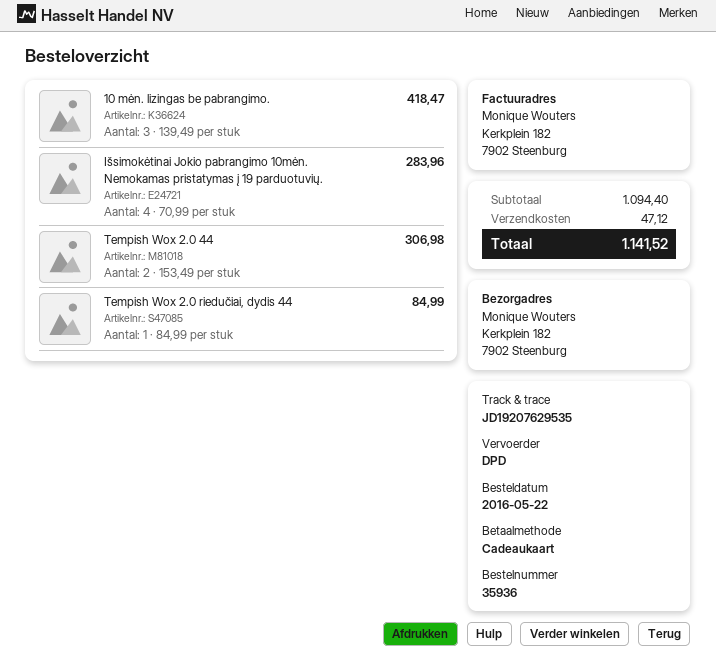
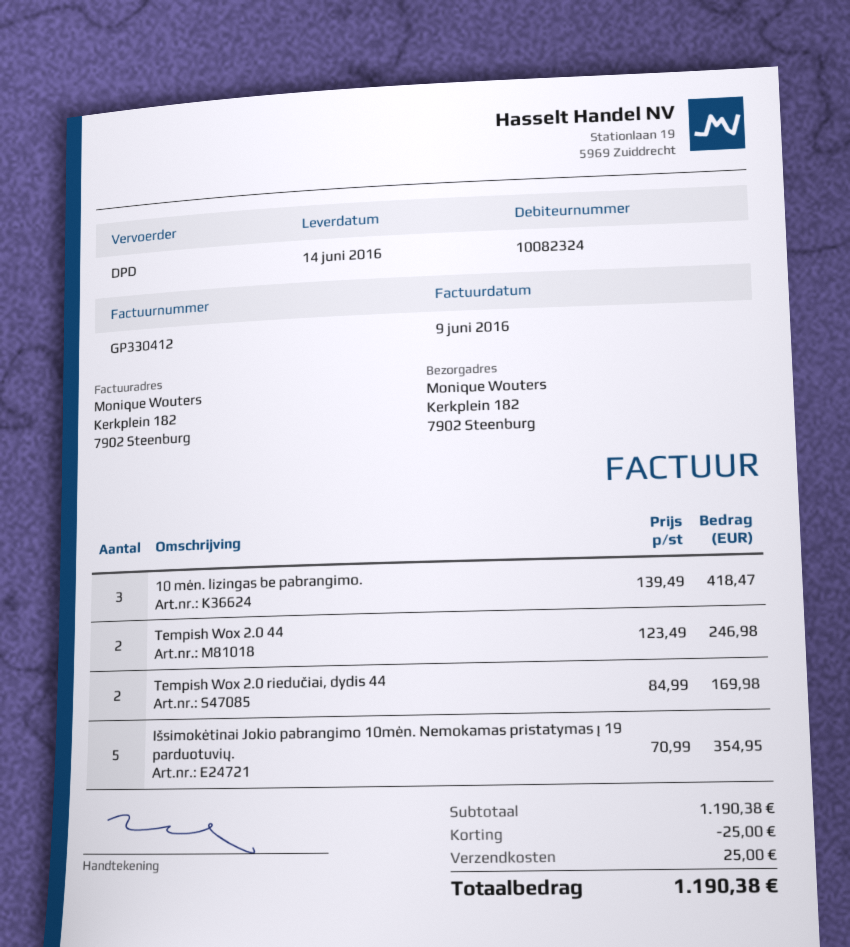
Išsimokėtinai Jokio pabrangimo 10mėn. Nemokamas pristatymas į 19 parduotuvių.: 4 x 70.99 = 283.96 -> 5 x 70.99 = 354.95
Tempish Wox 2.0 44: 2 x 153.49 = 306.98 -> 2 x 123.49 = 246.98
Tempish Wox 2.0 riedučiai, dydis 44: 1 x 84.99 = 84.99 -> 2 x 84.99 = 169.98
subtotal: 1094.40 -> 1190.38
discount: none -> 25.00
shipping: 47.12 -> 25.00
total: 1141.52 -> 1190.38

